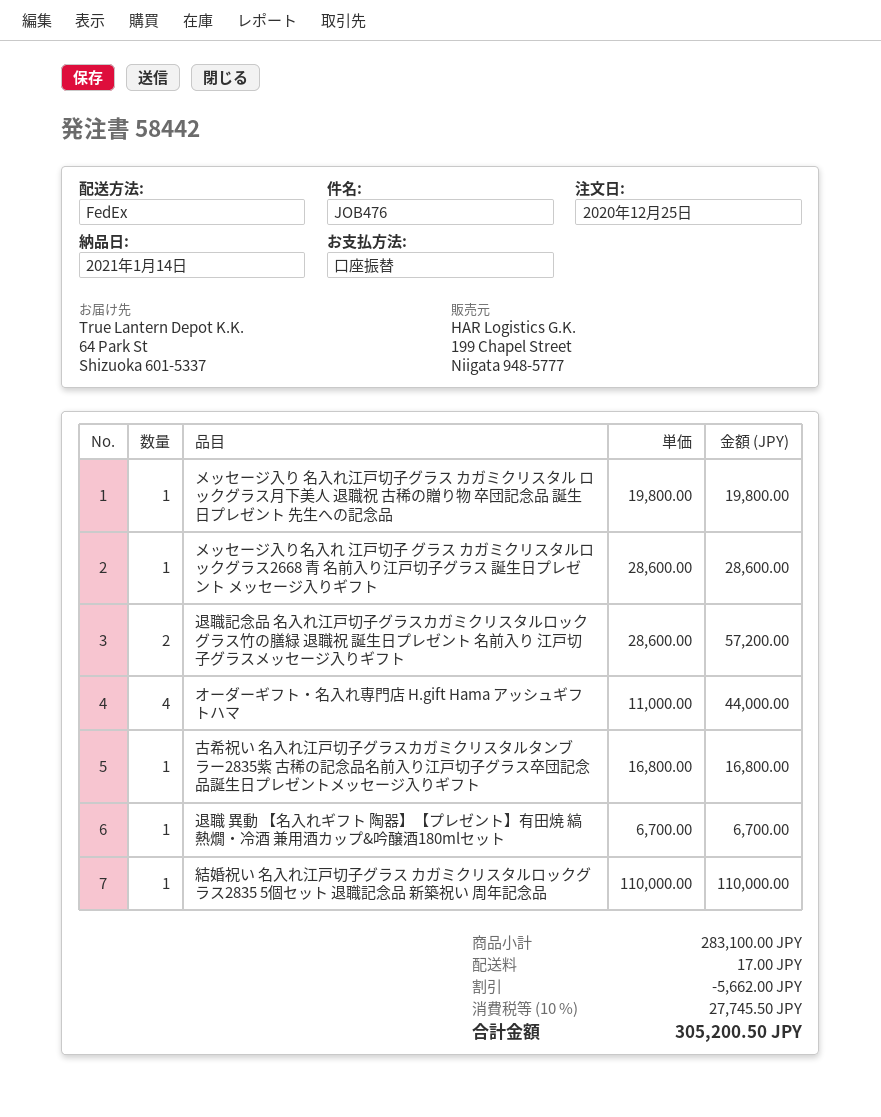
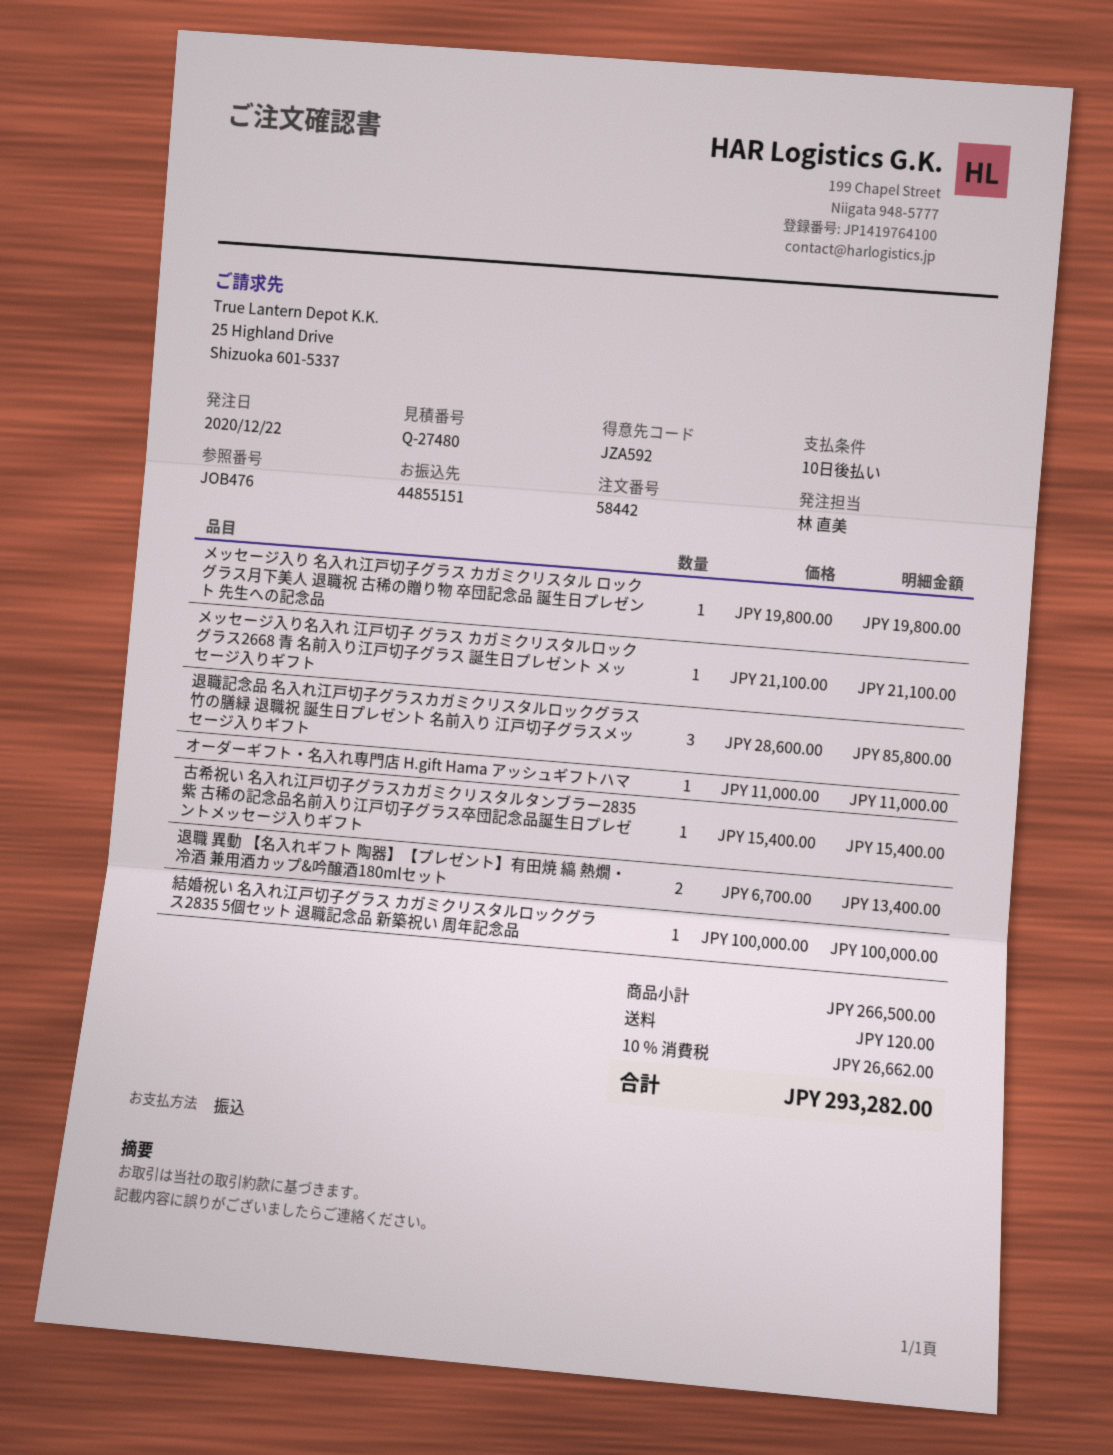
order date: 2020-12-25 -> 2020-12-22
payment method: direct debit -> bank transfer
メッセージ入り名入れ 江戸切子 グラス カガミクリスタルロックグラス2668 青 名前入り江戸切子グラス 誕生日プレゼント メッセージ入りギフト: 1 x 28600.00 = 28600.00 -> 1 x 21100.00 = 21100.00
退職記念品 名入れ江戸切子グラスカガミクリスタルロックグラス竹の膳緑 退職祝 誕生日プレゼント 名前入り 江戸切子グラスメッセージ入りギフト: 2 x 28600.00 = 57200.00 -> 3 x 28600.00 = 85800.00
オーダーギフト・名入れ専門店 H.gift Hama アッシュギフトハマ: 4 x 11000.00 = 44000.00 -> 1 x 11000.00 = 11000.00
古希祝い 名入れ江戸切子グラスカガミクリスタルタンブラー2835紫 古稀の記念品名前入り江戸切子グラス卒団記念品誕生日プレゼントメッセージ入りギフト: 1 x 16800.00 = 16800.00 -> 1 x 15400.00 = 15400.00
退職 異動 【名入れギフト 陶器】【プレゼント】有田焼 縞 熱燗・冷酒 兼用酒カップ&吟醸酒180mlセット: 1 x 6700.00 = 6700.00 -> 2 x 6700.00 = 13400.00
結婚祝い 名入れ江戸切子グラス カガミクリスタルロックグラス2835 5個セット 退職記念品 新築祝い 周年記念品: 1 x 110000.00 = 110000.00 -> 1 x 100000.00 = 100000.00
subtotal: 283100.00 -> 266500.00
discount: 5662.00 -> none
shipping: 17.00 -> 120.00
tax: 10% = 27745.50 -> 10% = 26662.00
total: 305200.50 -> 293282.00

